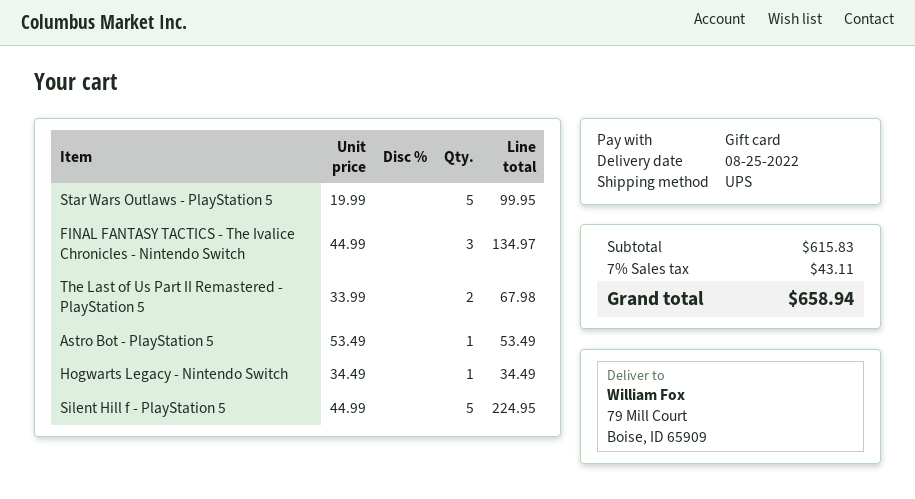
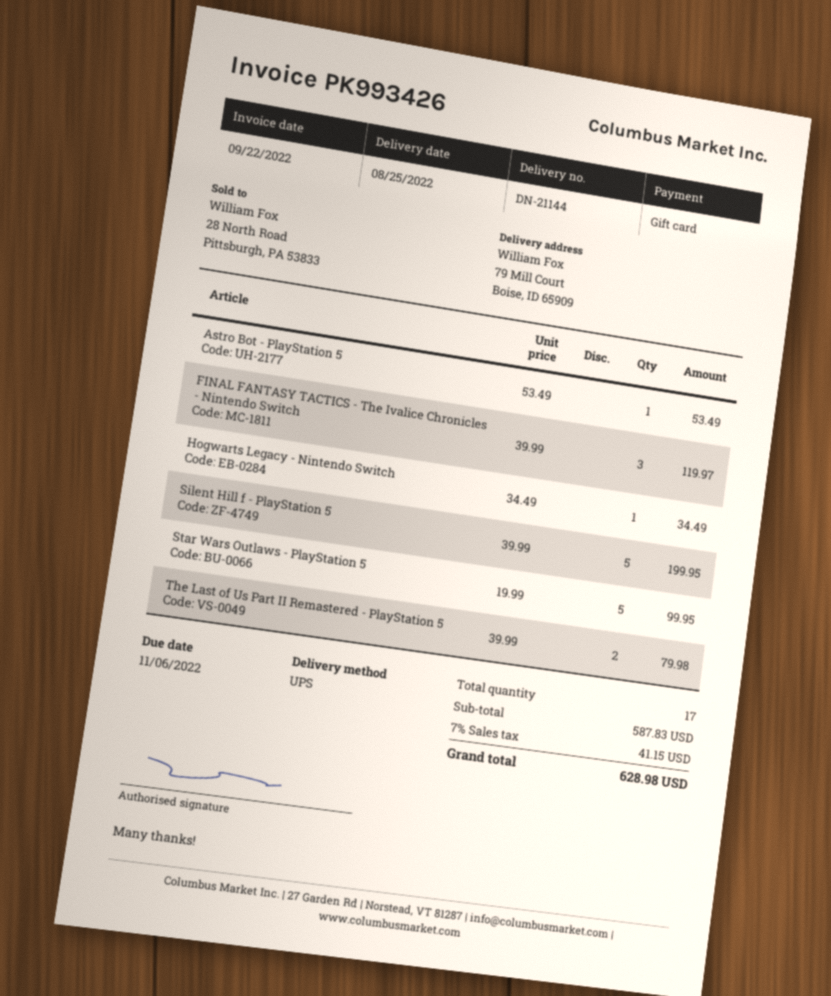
FINAL FANTASY TACTICS - The Ivalice Chronicles - Nintendo Switch: 3 x 44.99 = 134.97 -> 3 x 39.99 = 119.97
The Last of Us Part II Remastered - PlayStation 5: 2 x 33.99 = 67.98 -> 2 x 39.99 = 79.98
Silent Hill f - PlayStation 5: 5 x 44.99 = 224.95 -> 5 x 39.99 = 199.95
subtotal: 615.83 -> 587.83
tax: 7% = 43.11 -> 7% = 41.15
total: 658.94 -> 628.98

